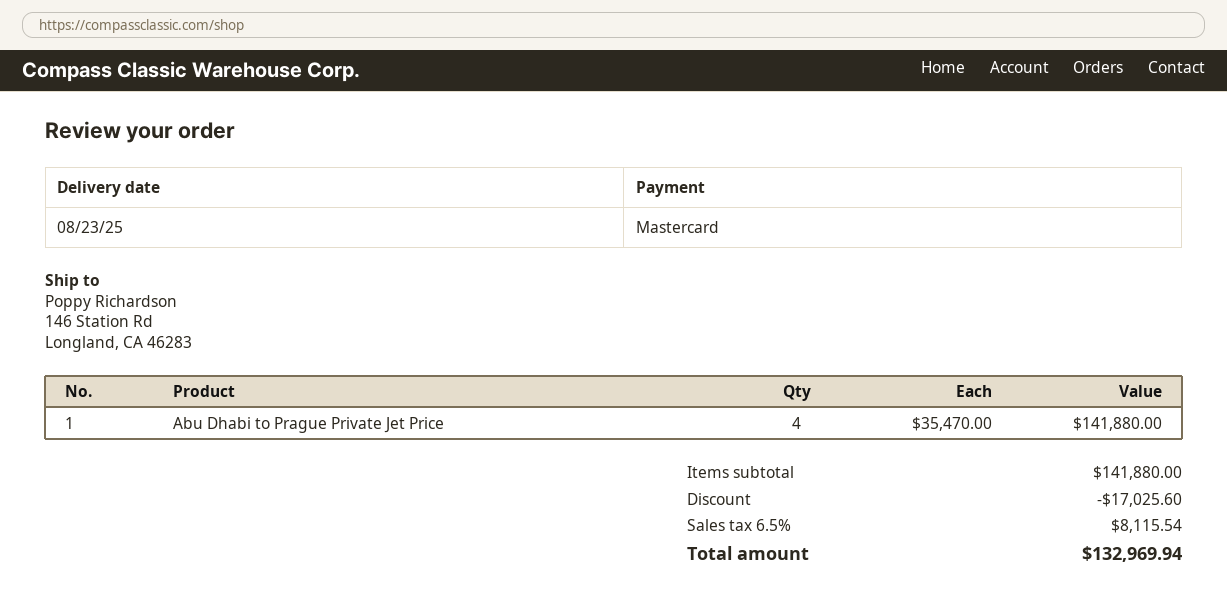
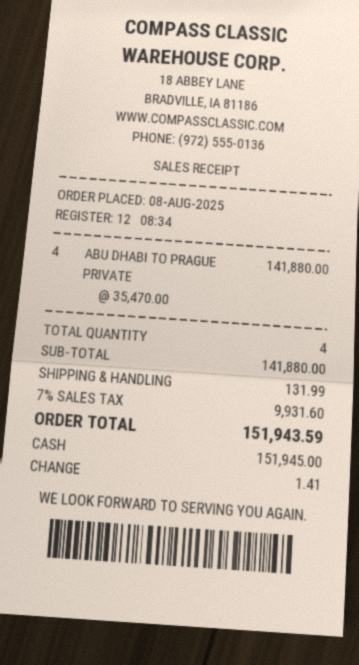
payment method: Mastercard -> cash
discount: 17025.60 -> none
shipping: none -> 131.99
tax: 6.5% = 8115.54 -> 7% = 9931.60
total: 132969.94 -> 151943.59

